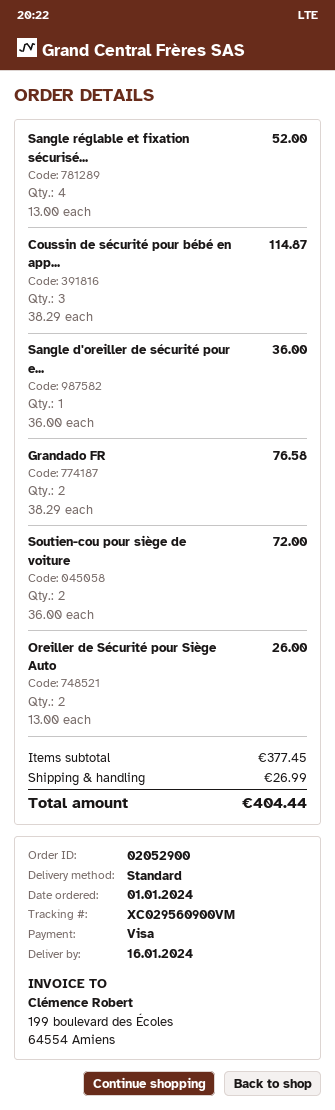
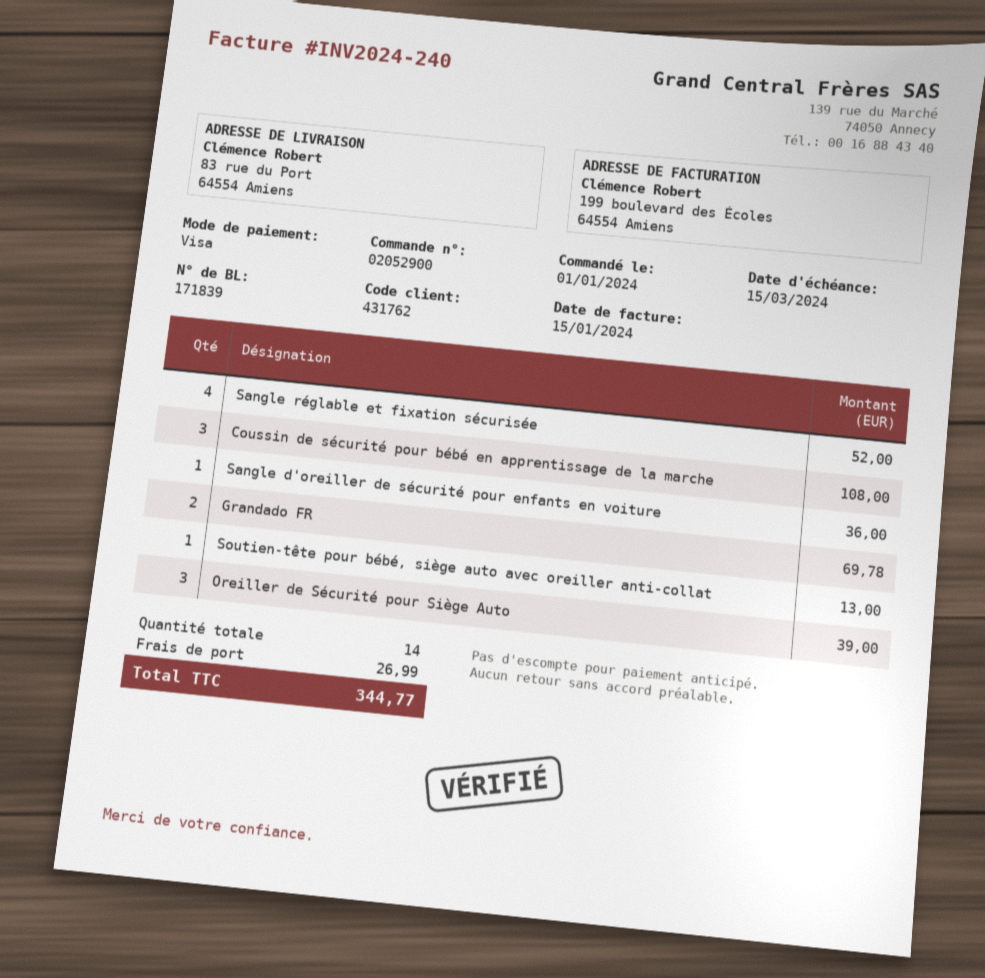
Coussin de sécurité pour bébé en app...: 3 for 114.87 -> 3 for 108.00
Grandado FR: 2 for 76.58 -> 2 for 69.78
Soutien-cou pour siège de voiture: 2 for 72.00 -> none
Oreiller de Sécurité pour Siège Auto: 2 for 26.00 -> 3 for 39.00
Soutien-tête pour bébé, siège auto avec oreiller anti-collat: none -> 1 for 13.00
total: 404.44 -> 344.77

